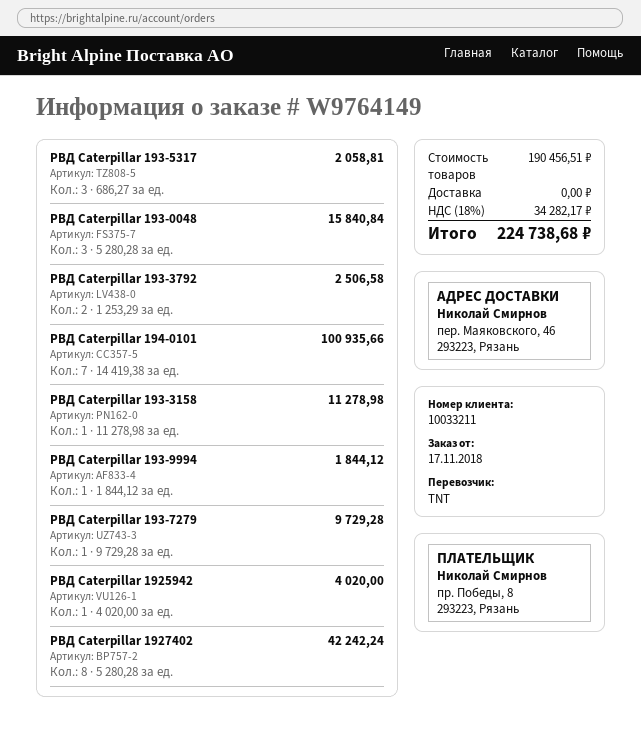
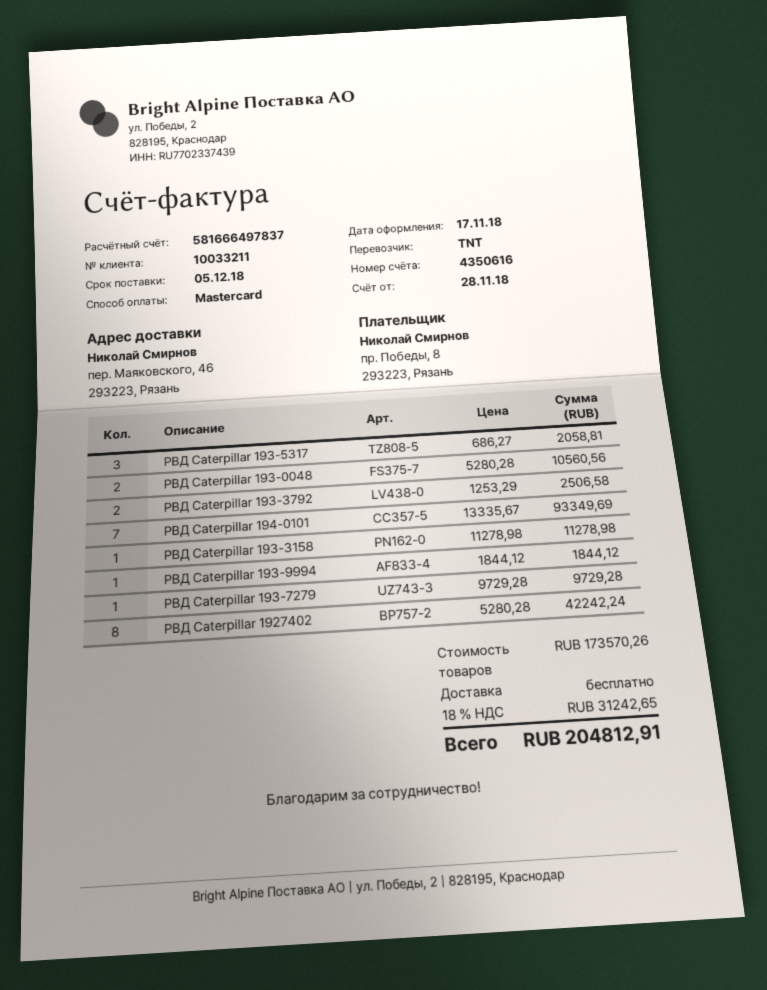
РВД Caterpillar 193-0048: 3 x 5280.28 = 15840.84 -> 2 x 5280.28 = 10560.56
РВД Caterpillar 194-0101: 7 x 14419.38 = 100935.66 -> 7 x 13335.67 = 93349.69
РВД Caterpillar 1925942: 1 x 4020.00 = 4020.00 -> none
subtotal: 190456.51 -> 173570.26
tax: 18% = 34282.17 -> 18% = 31242.65
total: 224738.68 -> 204812.91

